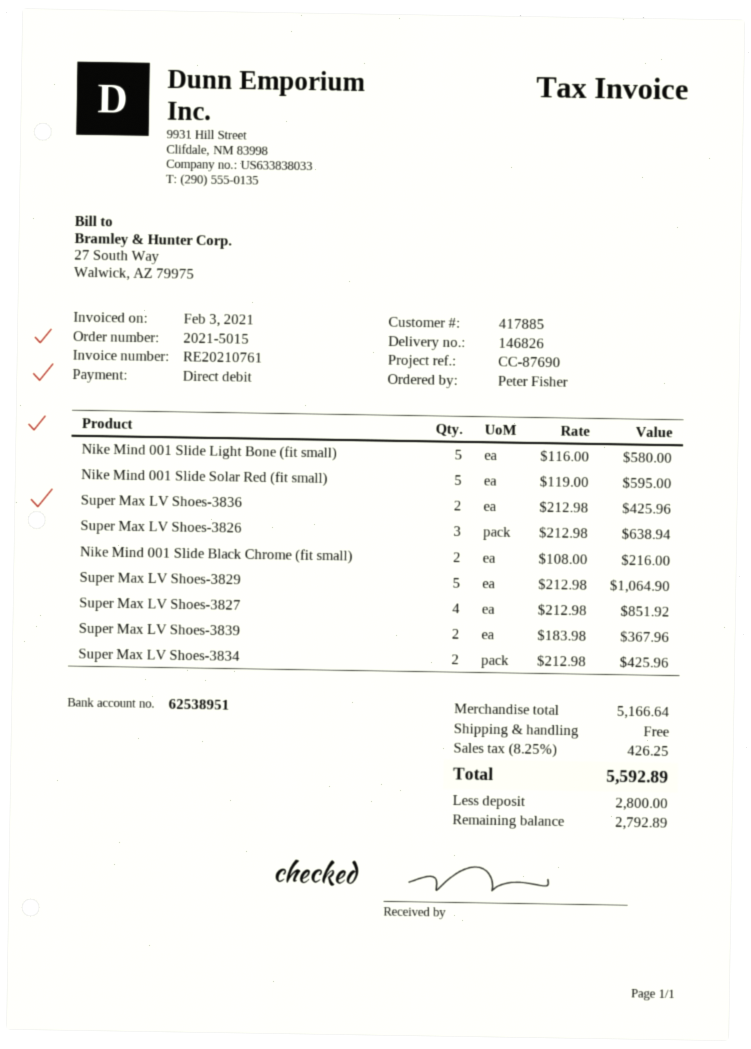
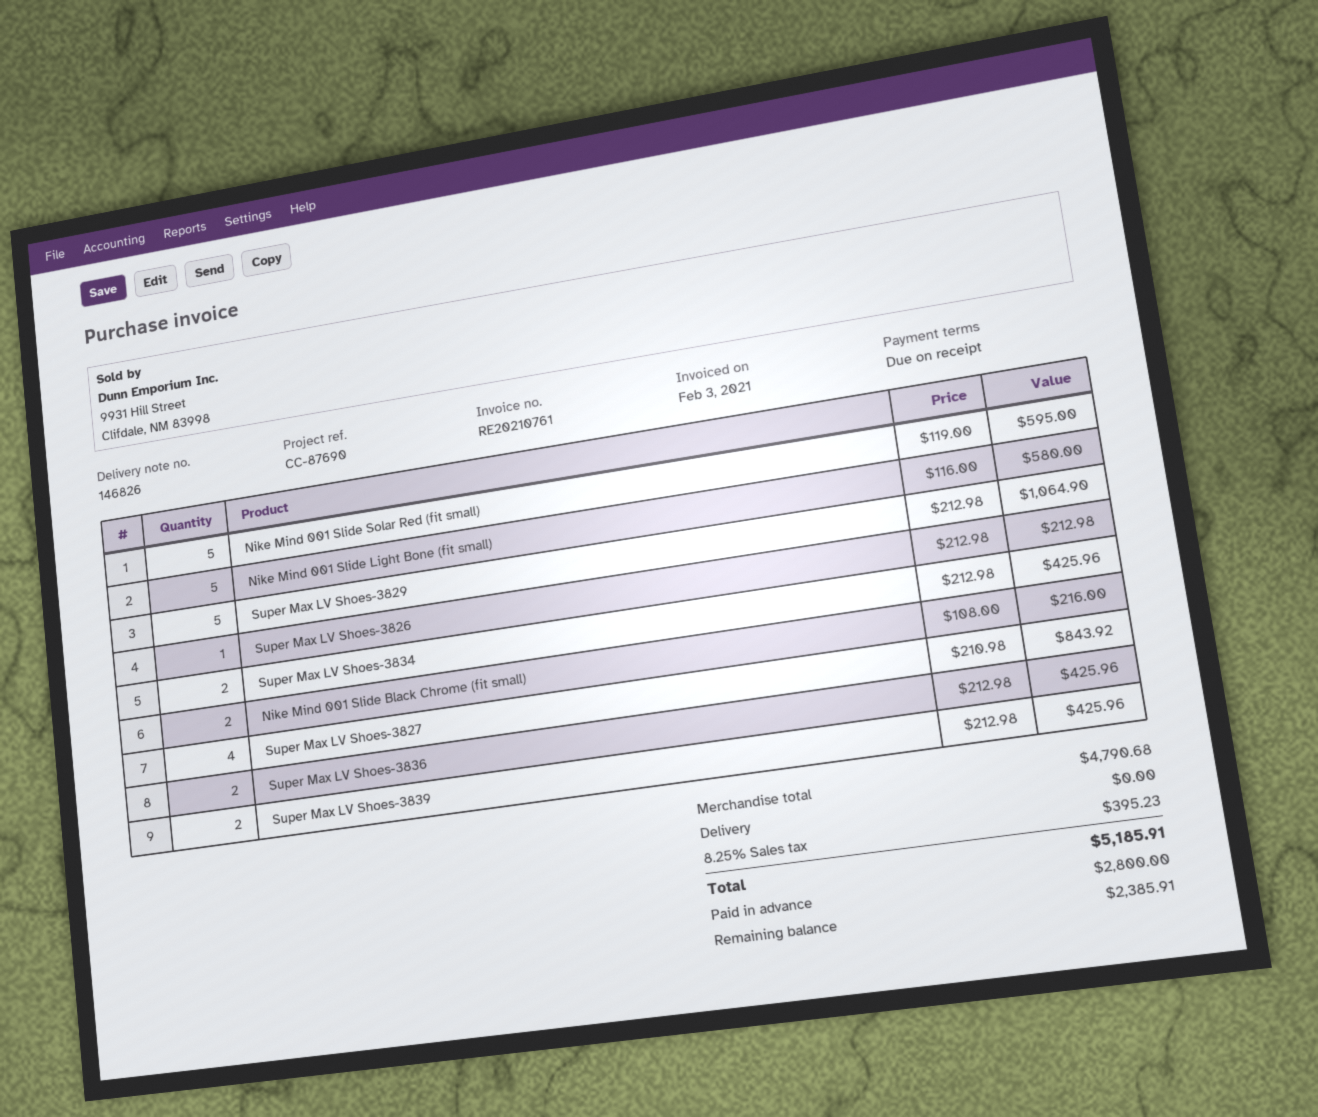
Super Max LV Shoes-3826: 3 x 212.98 = 638.94 -> 1 x 212.98 = 212.98
Super Max LV Shoes-3827: 4 x 212.98 = 851.92 -> 4 x 210.98 = 843.92
Super Max LV Shoes-3839: 2 x 183.98 = 367.96 -> 2 x 212.98 = 425.96
subtotal: 5166.64 -> 4790.68
tax: 8.25% = 426.25 -> 8.25% = 395.23
total: 5592.89 -> 5185.91
balance: 2792.89 -> 2385.91

